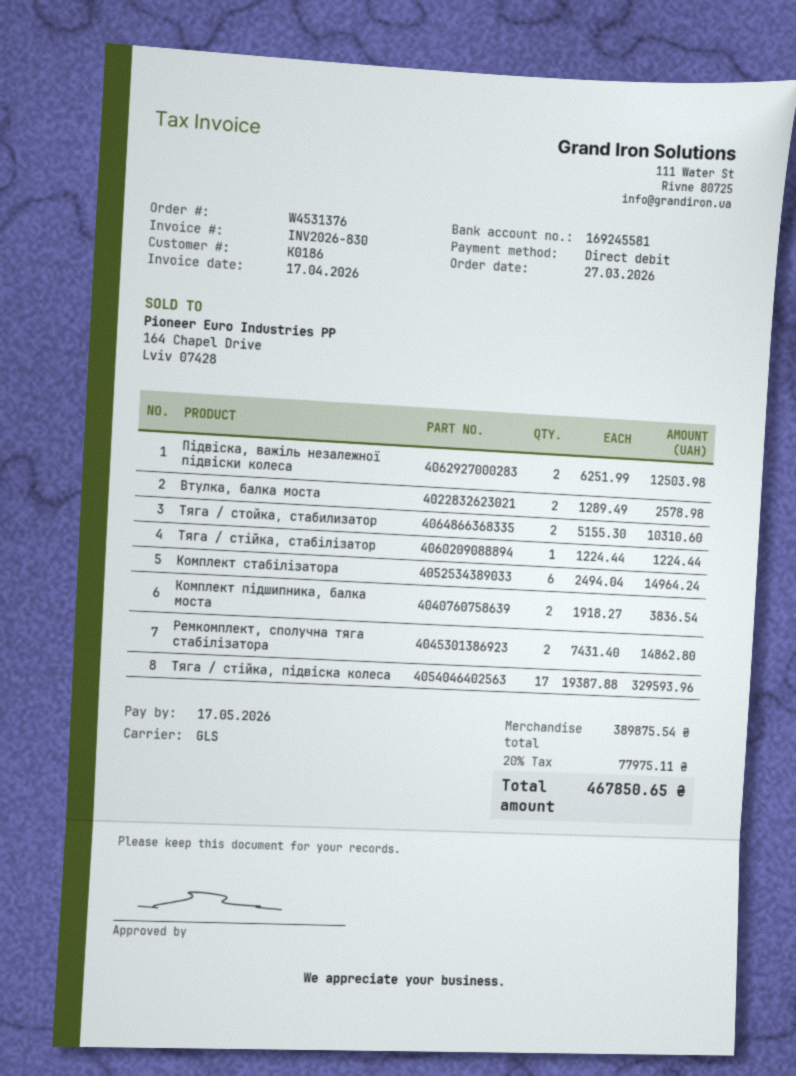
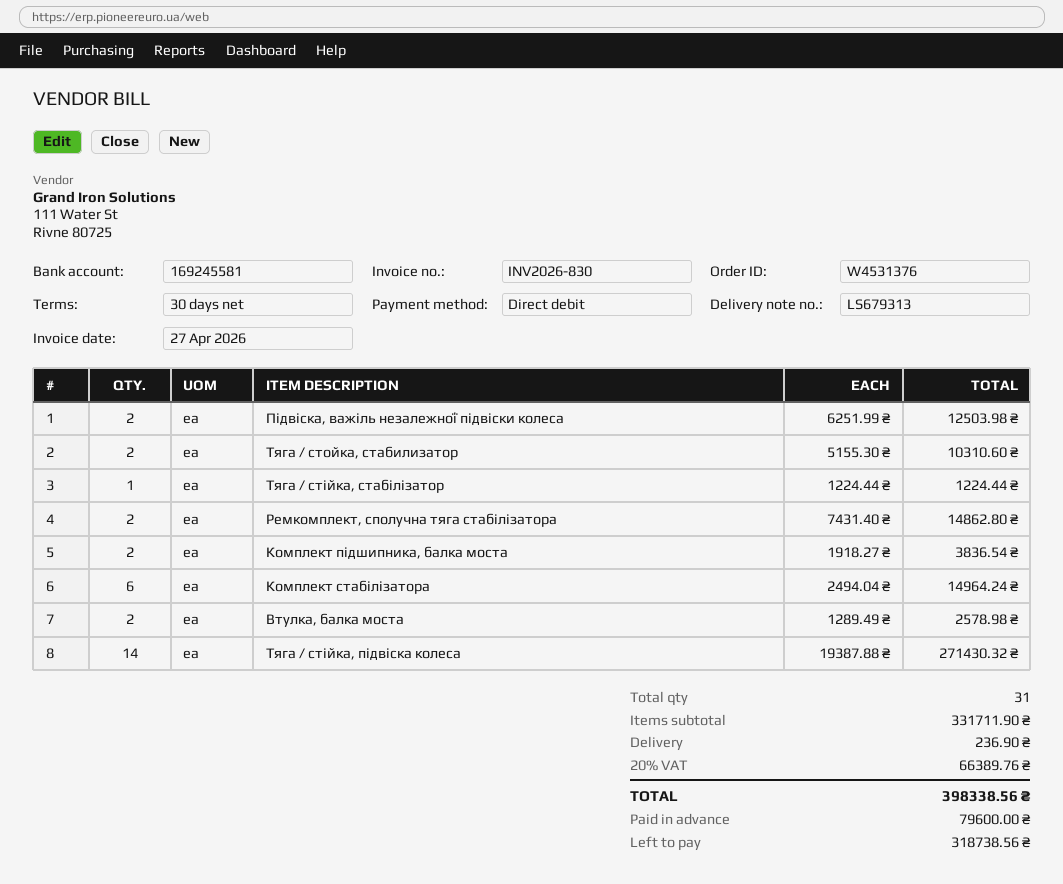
invoice date: 2026-04-17 -> 2026-04-27
Тяга / стійка, підвіска колеса: 17 x 19387.88 = 329593.96 -> 14 x 19387.88 = 271430.32
subtotal: 389875.54 -> 331711.90
shipping: none -> 236.90
tax: 20% = 77975.11 -> 20% = 66389.76
total: 467850.65 -> 398338.56

